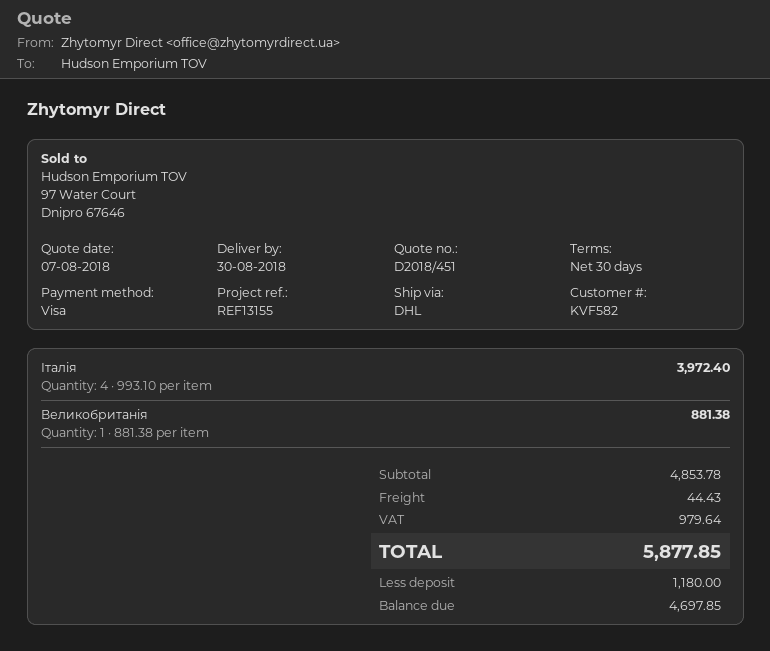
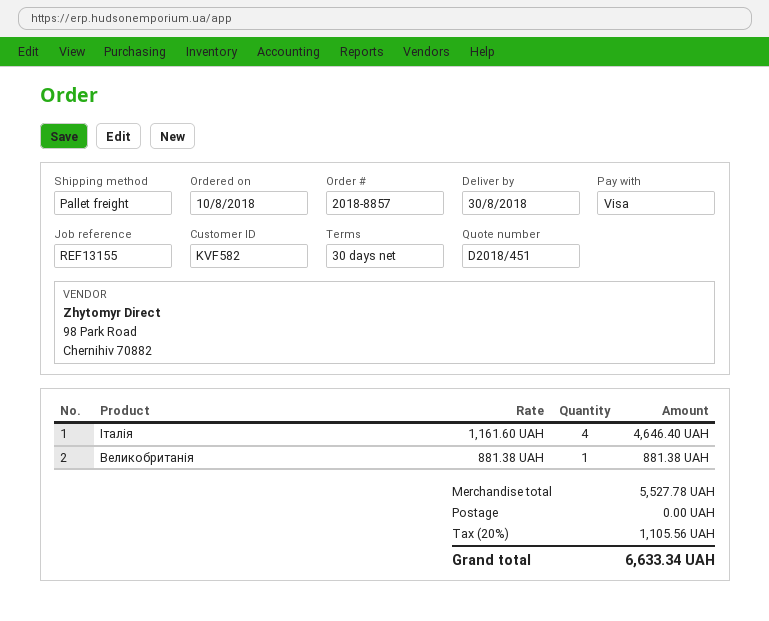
shipping method: DHL -> pallet freight
Італія: 4 x 993.10 = 3972.40 -> 4 x 1161.60 = 4646.40
subtotal: 4853.78 -> 5527.78
shipping: 44.43 -> 0.00
tax: 979.64 -> 1105.56
total: 5877.85 -> 6633.34

